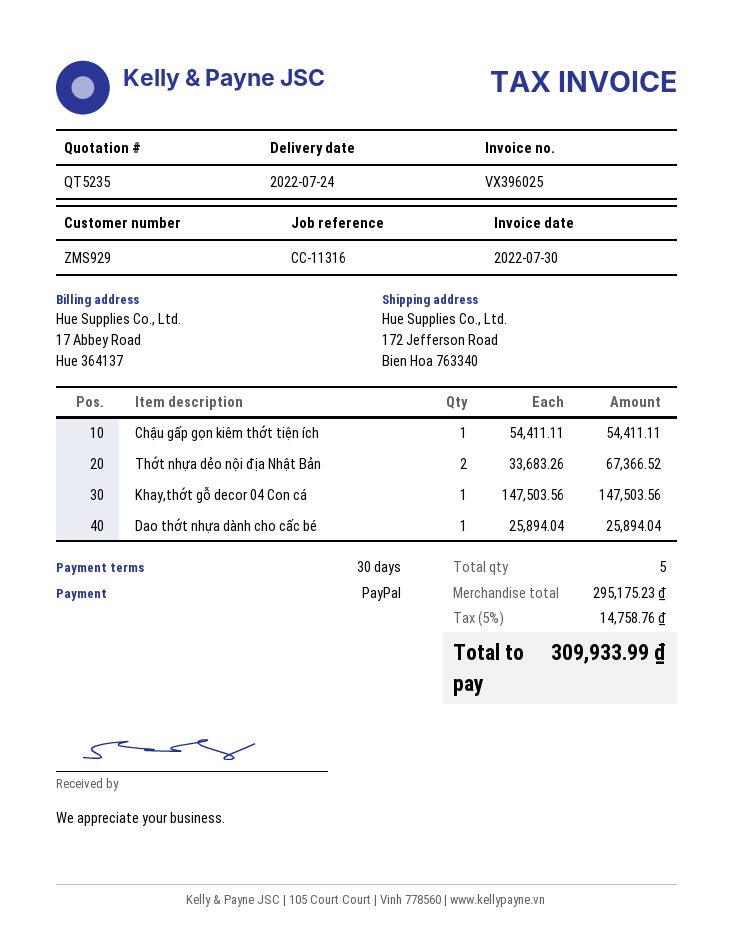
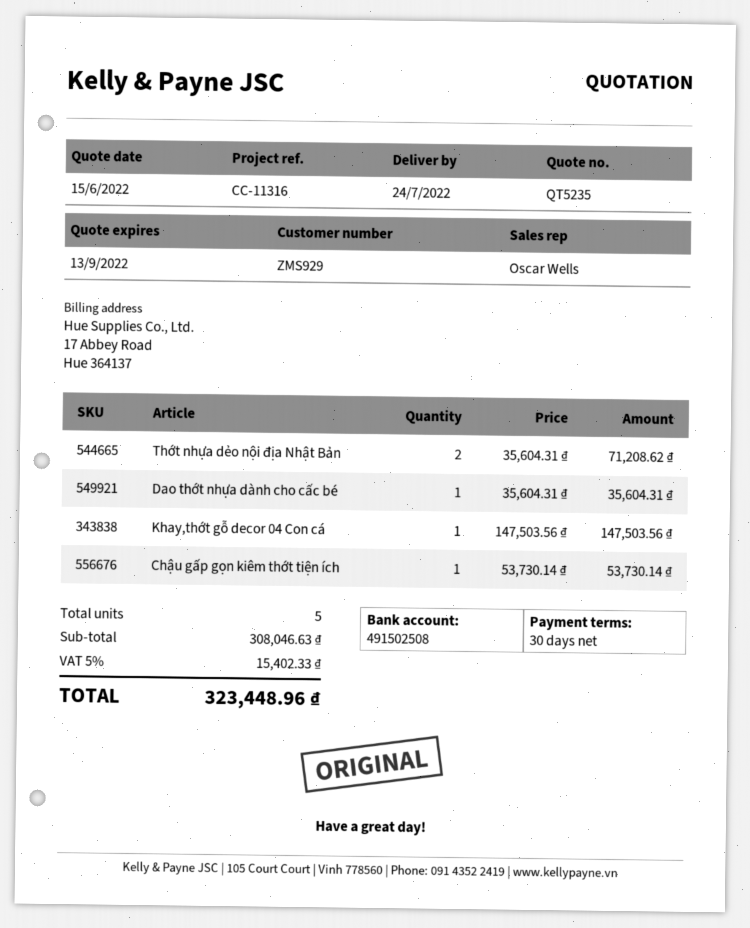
Chậu gấp gọn kiêm thớt tiện ích: 1 x 54411.11 = 54411.11 -> 1 x 53730.14 = 53730.14
Thớt nhựa dẻo nội địa Nhật Bản: 2 x 33683.26 = 67366.52 -> 2 x 35604.31 = 71208.62
Dao thớt nhựa dành cho cấc bé: 1 x 25894.04 = 25894.04 -> 1 x 35604.31 = 35604.31
subtotal: 295175.23 -> 308046.63
tax: 5% = 14758.76 -> 5% = 15402.33
total: 309933.99 -> 323448.96

